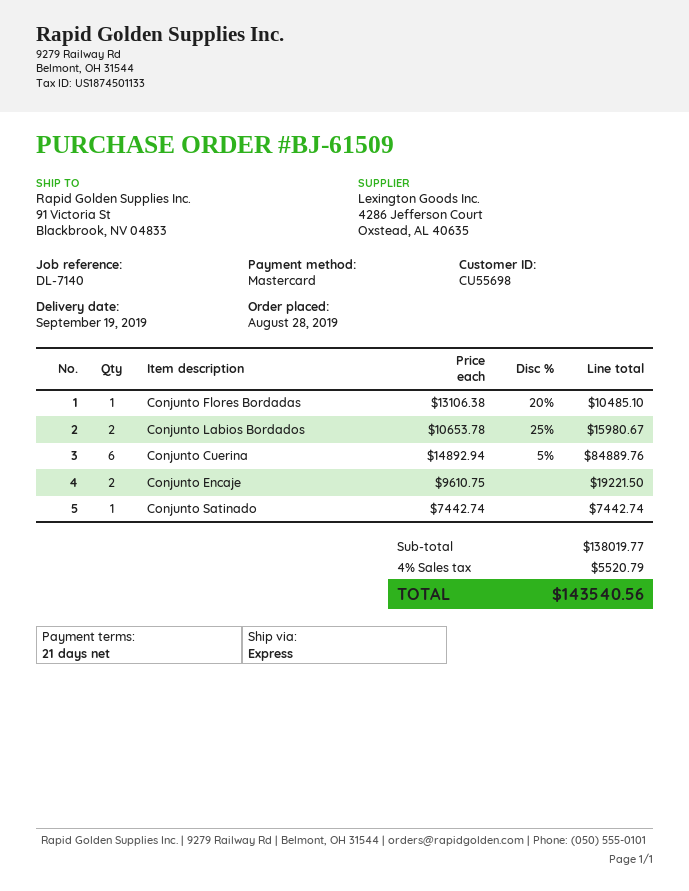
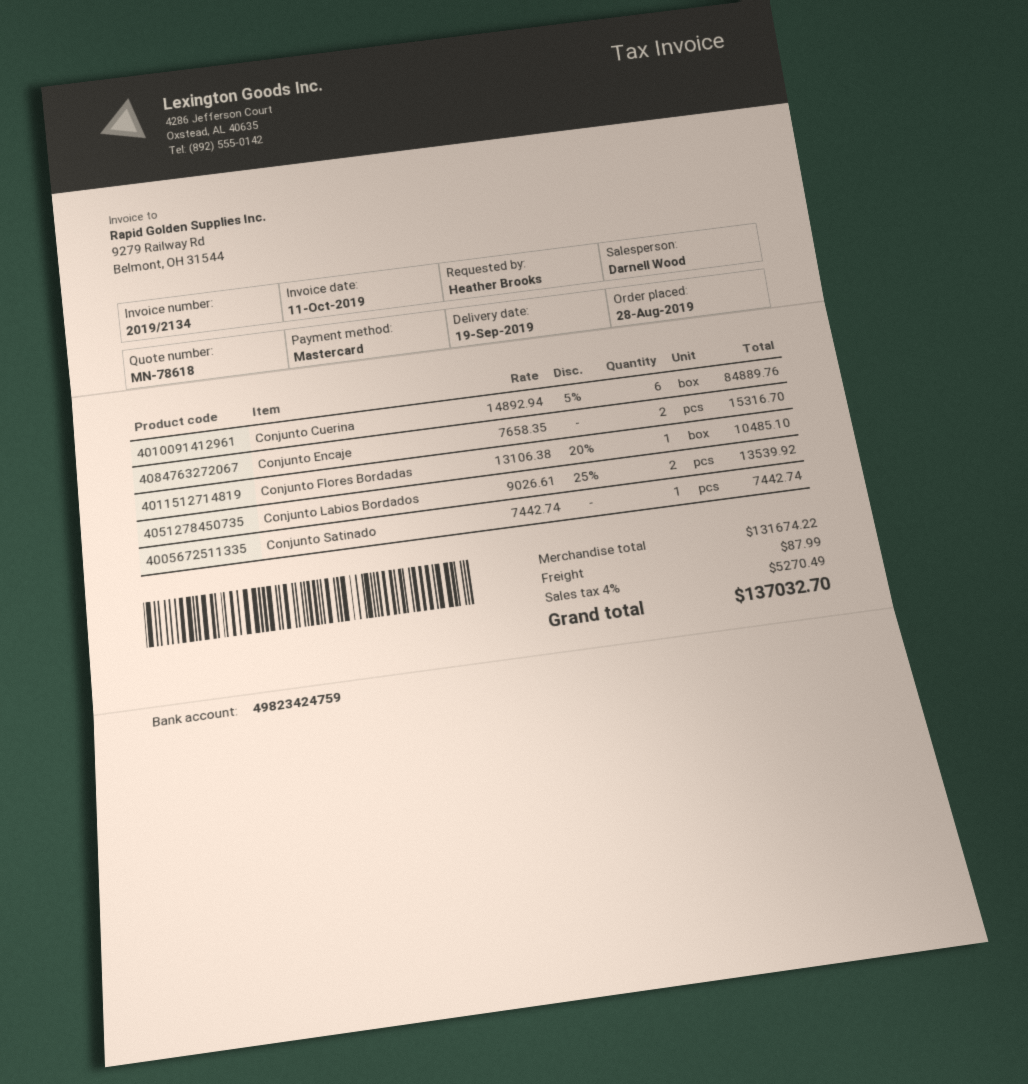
Conjunto Labios Bordados: 2 x 10653.78 - 25% = 15980.67 -> 2 x 9026.61 - 25% = 13539.92
Conjunto Encaje: 2 x 9610.75 = 19221.50 -> 2 x 7658.35 = 15316.70
subtotal: 138019.77 -> 131674.22
shipping: none -> 87.99
tax: 4% = 5520.79 -> 4% = 5270.49
total: 143540.56 -> 137032.70

